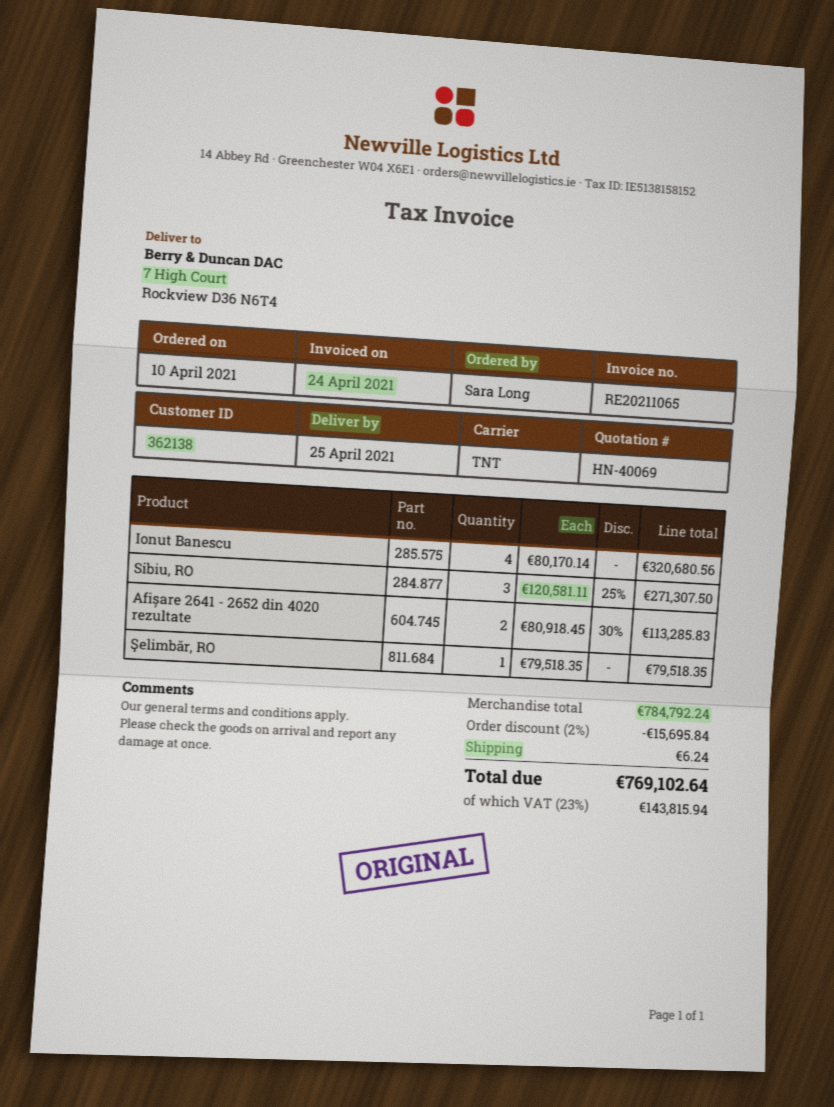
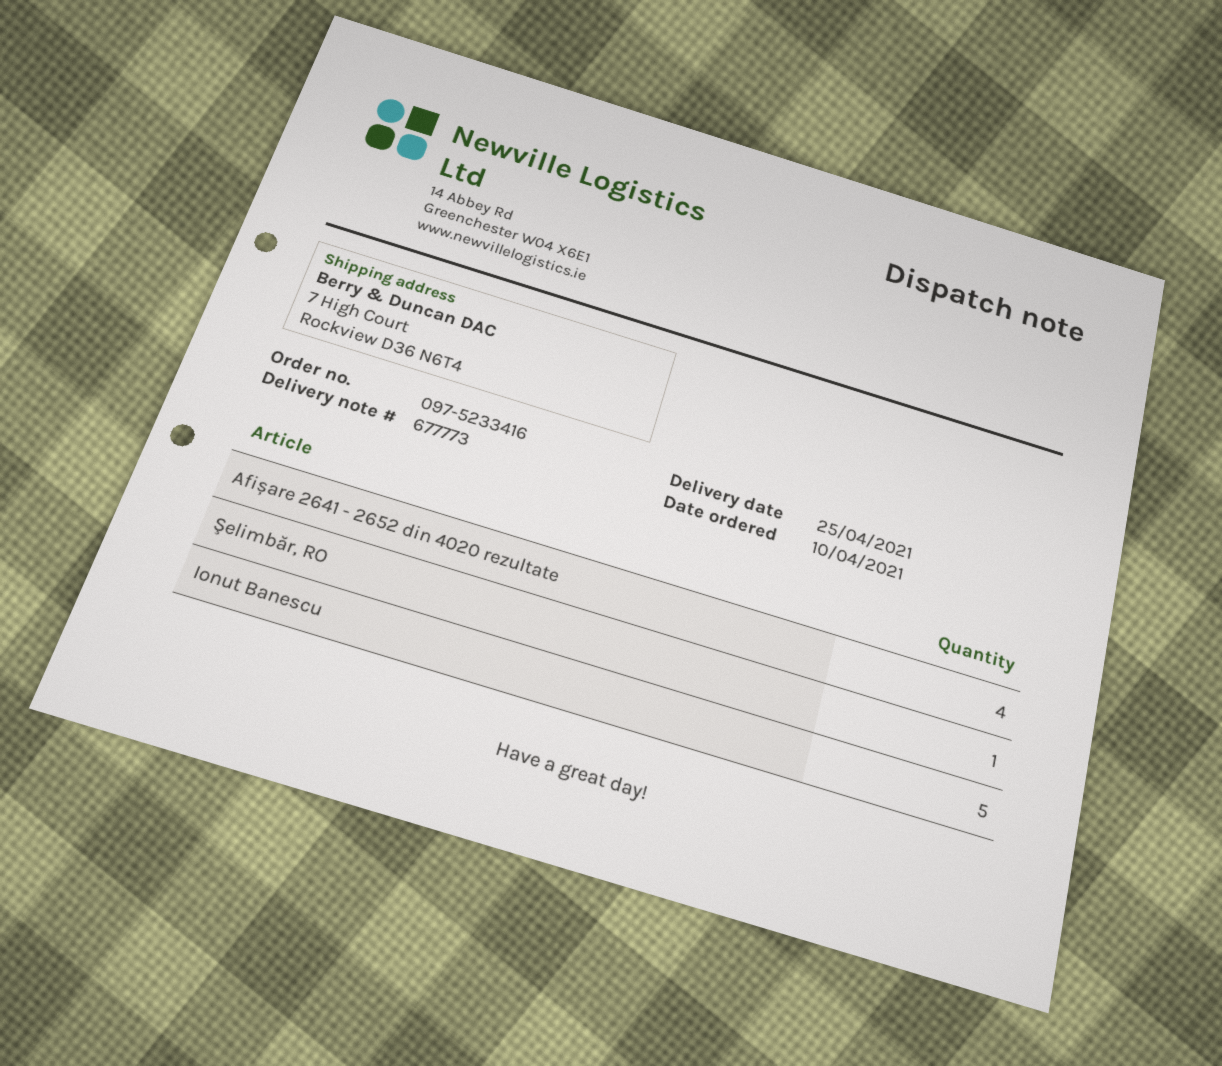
Ionut Banescu: 4 -> 5
Sibiu, RO: 3 -> none
Afișare 2641 - 2652 din 4020 rezultate: 2 -> 4

